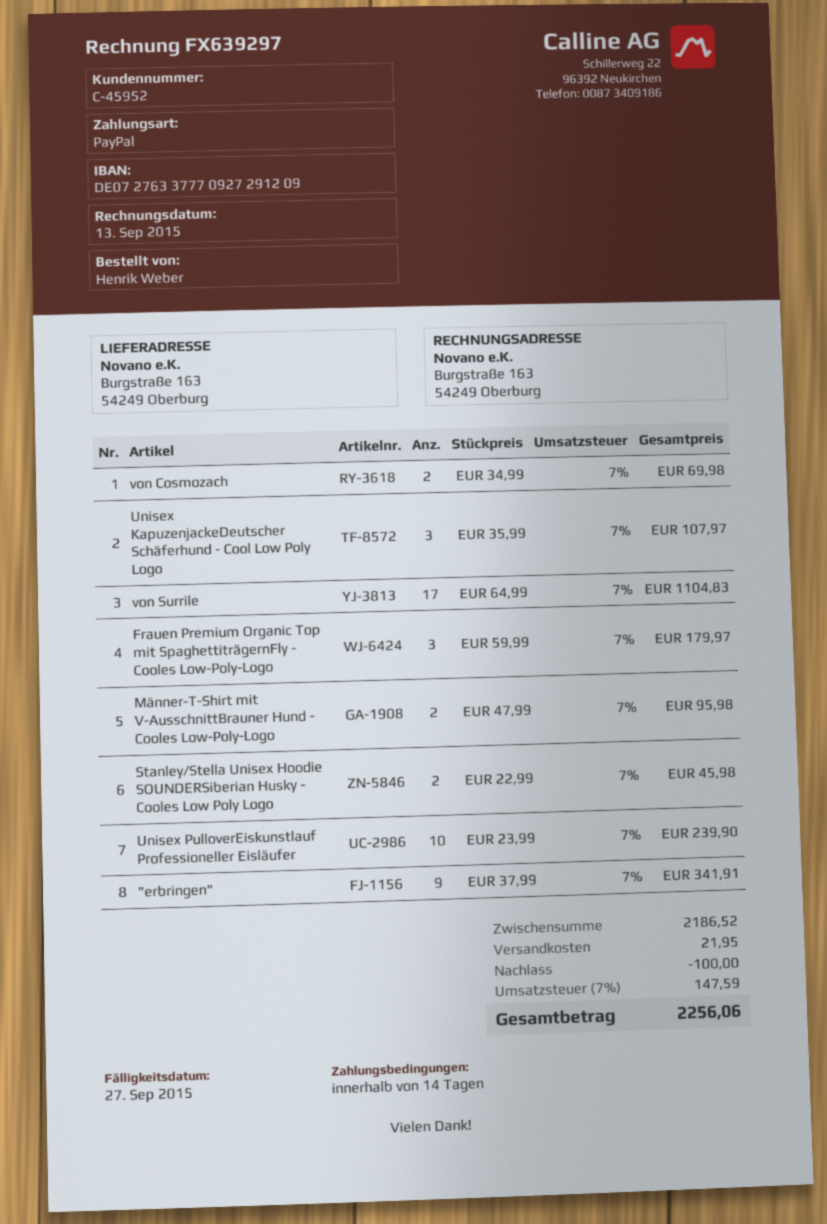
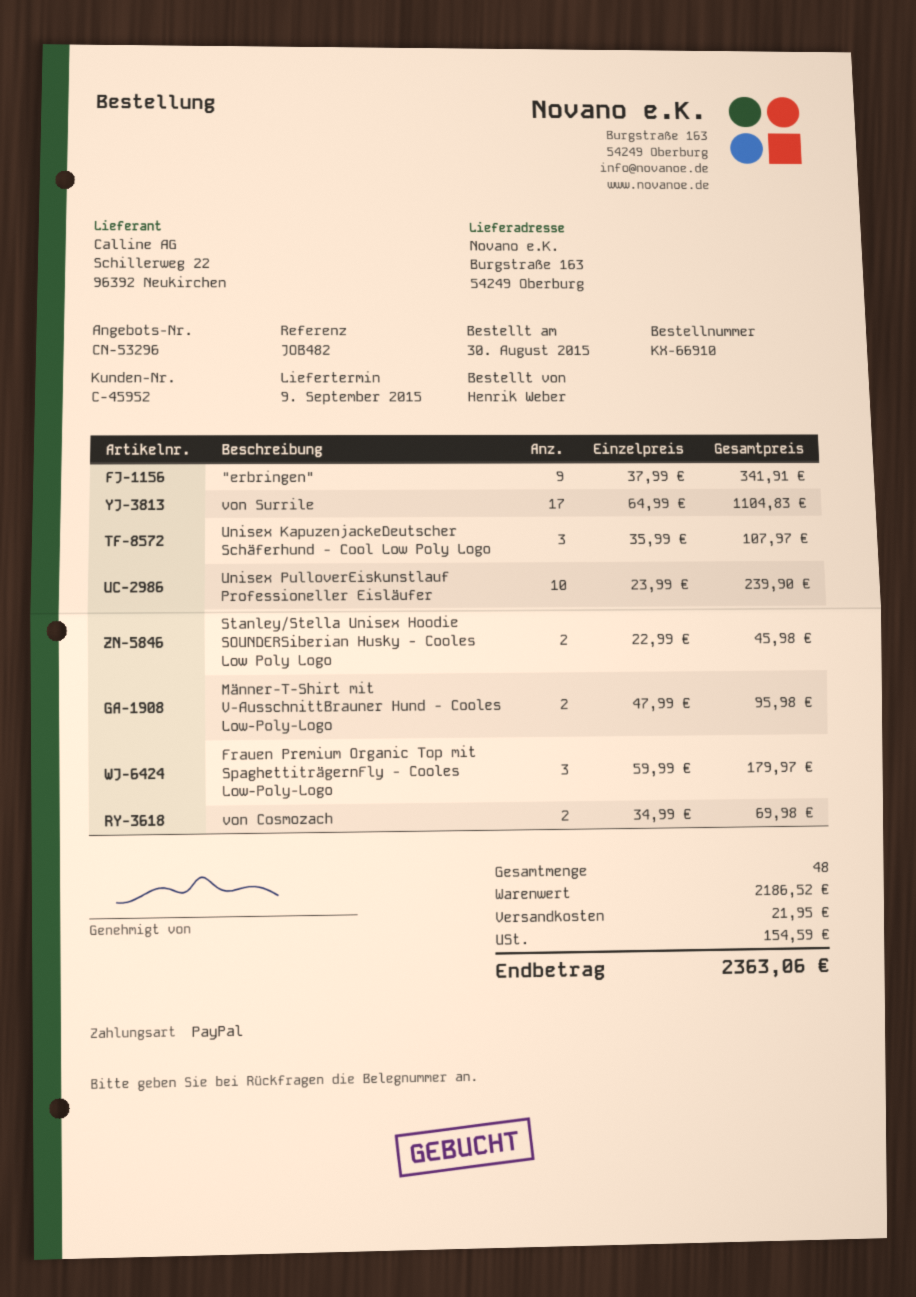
discount: 100.00 -> none
tax: 147.59 -> 154.59
total: 2256.06 -> 2363.06

